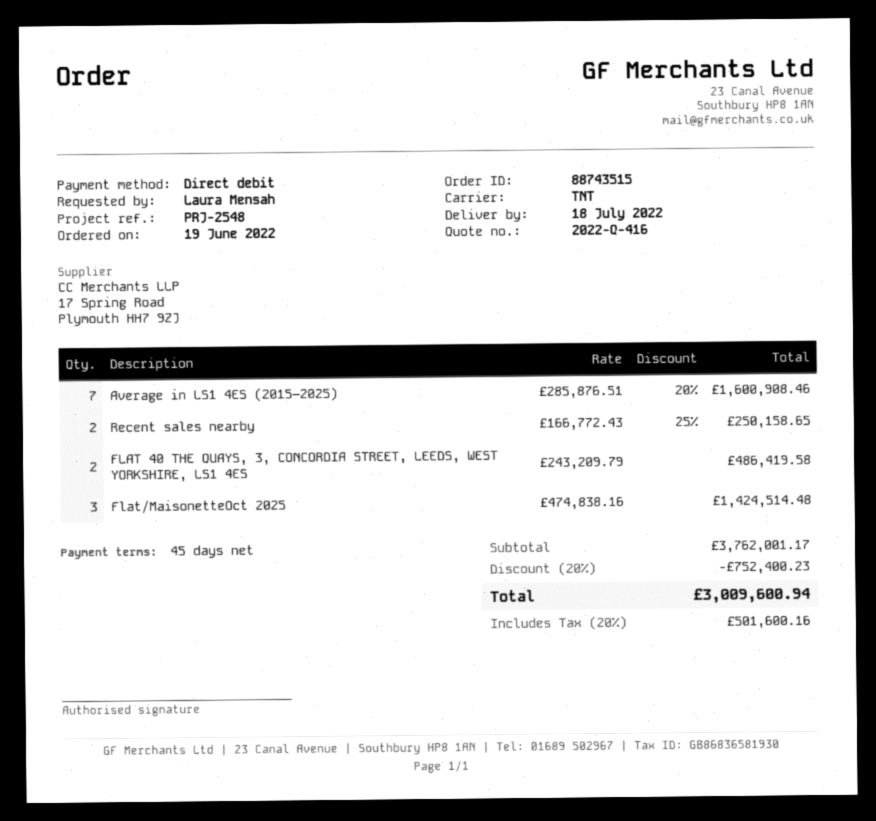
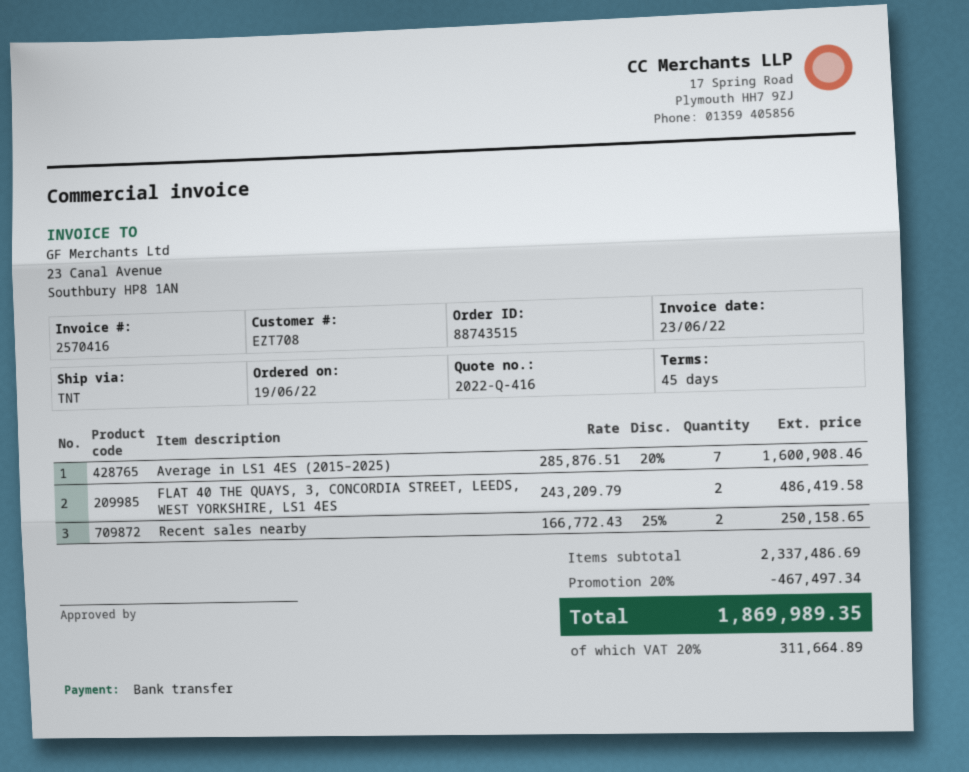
payment method: direct debit -> bank transfer
Flat/MaisonetteOct 2025: 3 x 474838.16 = 1424514.48 -> none
subtotal: 3762001.17 -> 2337486.69
discount: 20% = 752400.23 -> 20% = 467497.34
tax: 20% = 501600.16 -> 20% = 311664.89
total: 3009600.94 -> 1869989.35

